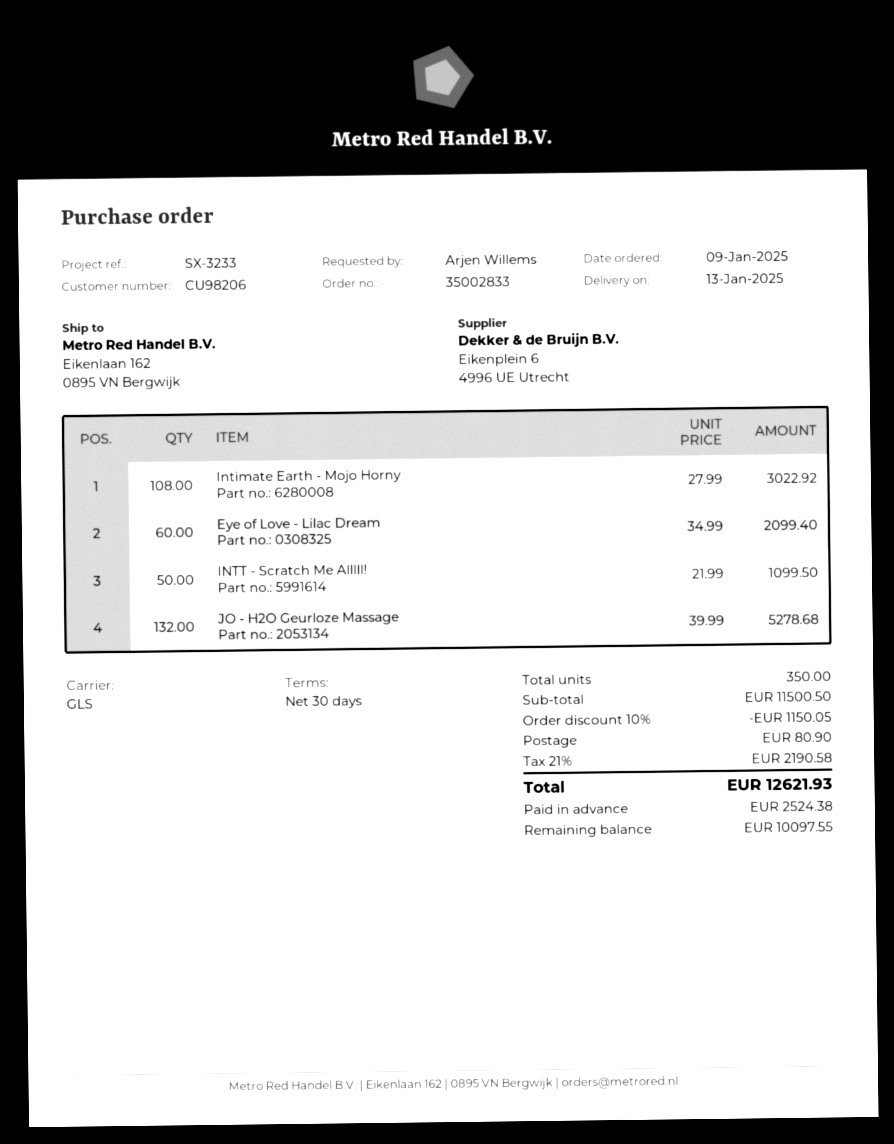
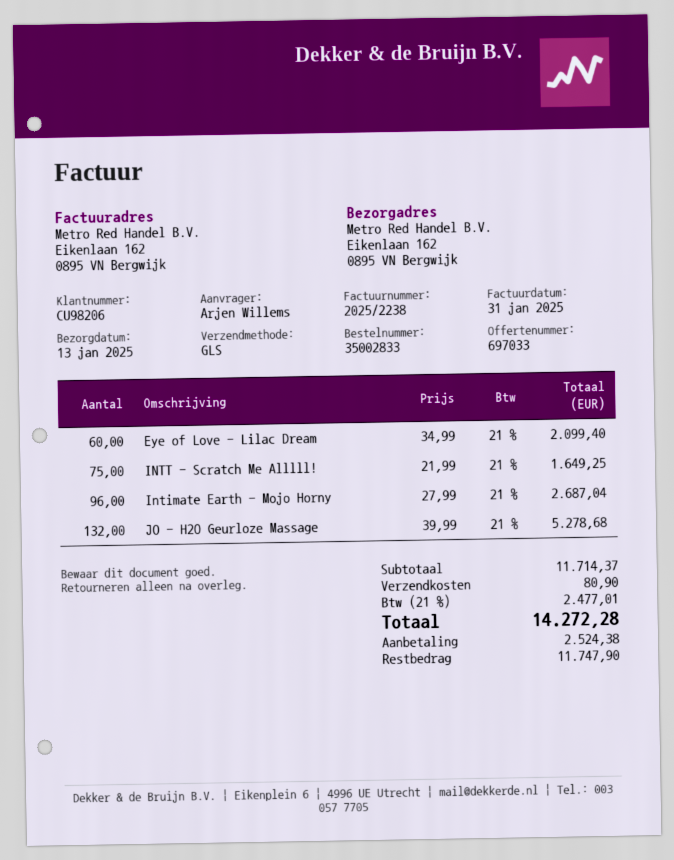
Intimate Earth - Mojo Horny: 108 x 27.99 = 3022.92 -> 96 x 27.99 = 2687.04
INTT - Scratch Me Alllll!: 50 x 21.99 = 1099.50 -> 75 x 21.99 = 1649.25
subtotal: 11500.50 -> 11714.37
discount: 10% = 1150.05 -> none
tax: 21% = 2190.58 -> 21% = 2477.01
total: 12621.93 -> 14272.28
balance: 10097.55 -> 11747.90

